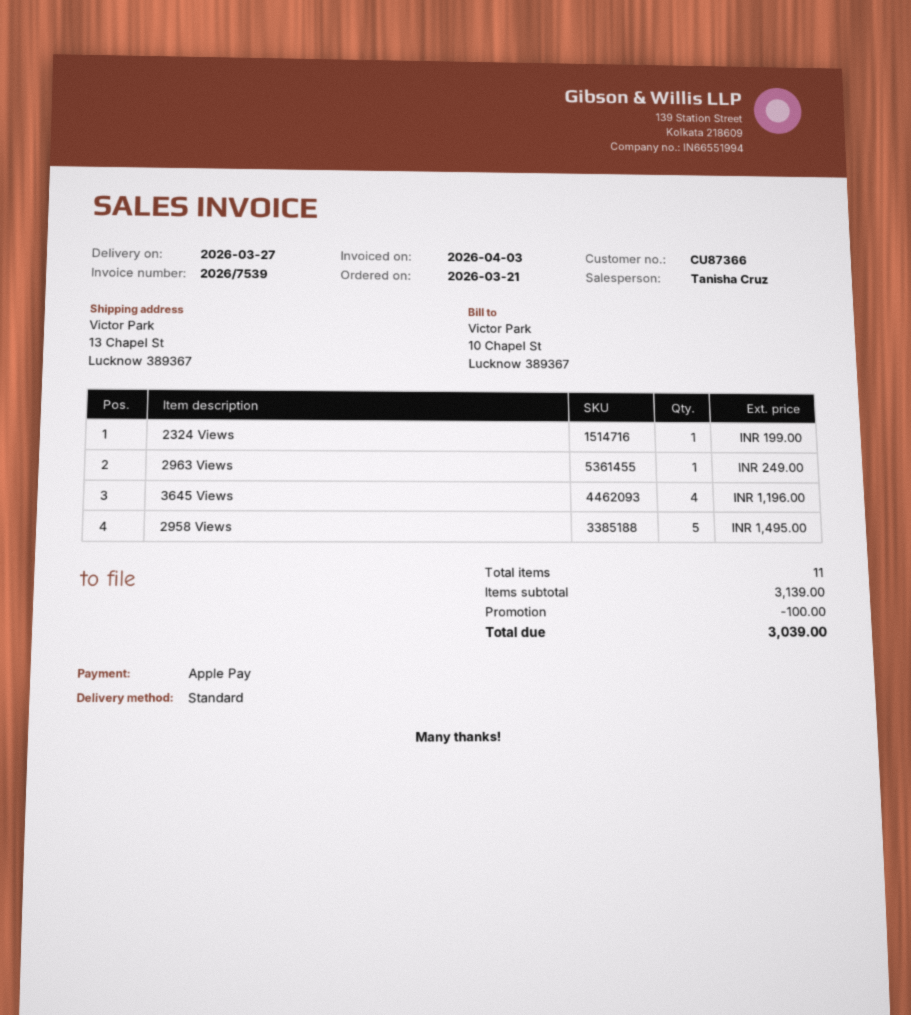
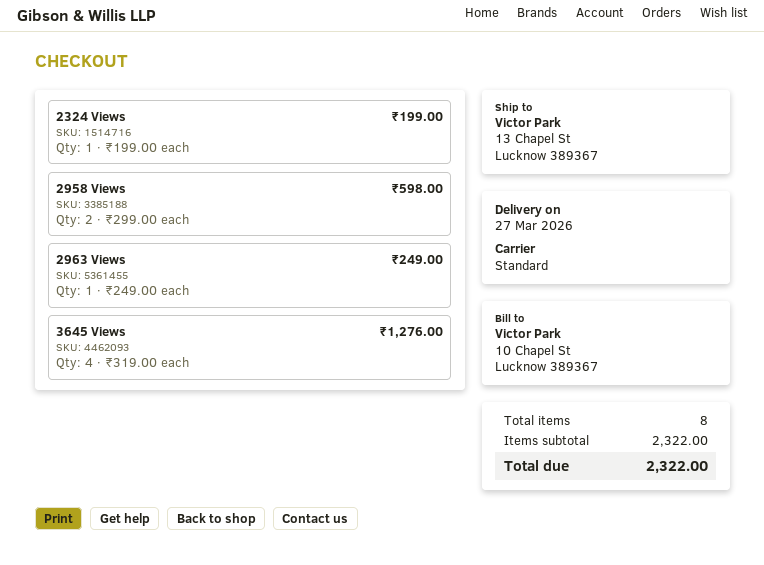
3645 Views: 4 for 1196.00 -> 4 for 1276.00
2958 Views: 5 for 1495.00 -> 2 for 598.00
total quantity: 11 -> 8
subtotal: 3139.00 -> 2322.00
discount: 100.00 -> none
total: 3039.00 -> 2322.00

